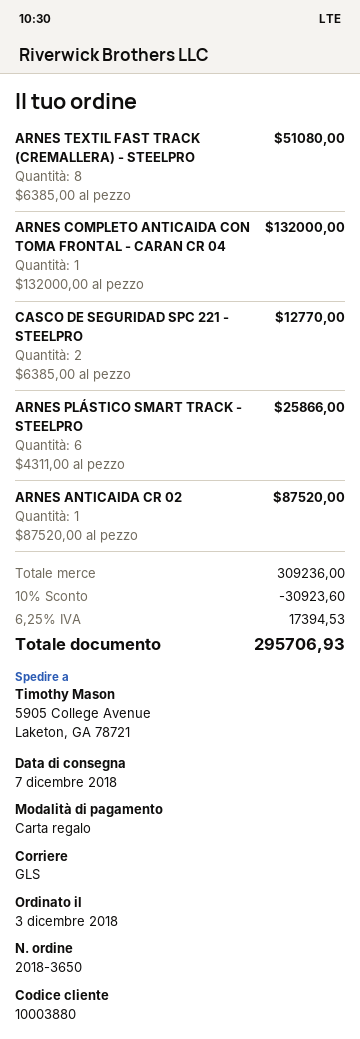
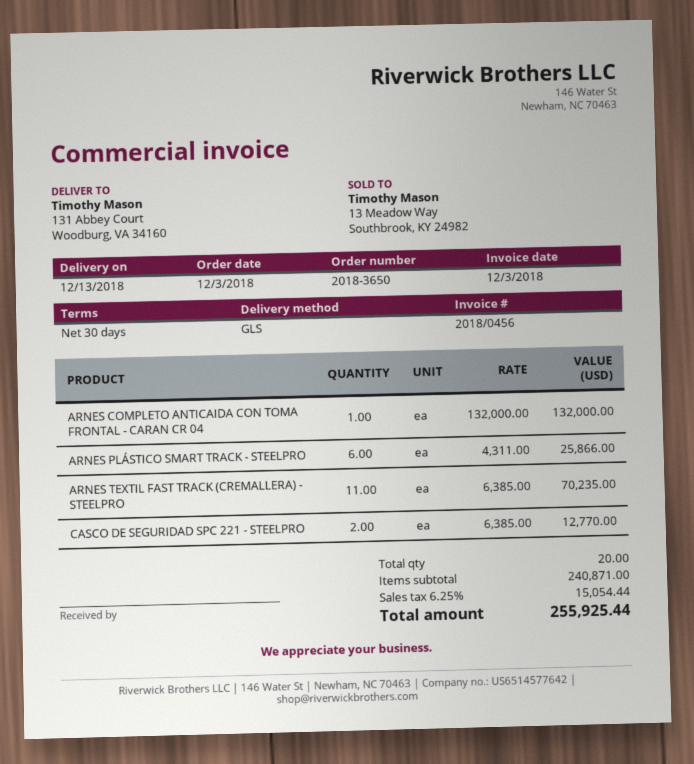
delivery date: 2018-12-07 -> 2018-12-13
ship to: 5905 College Avenue, Laketon, GA 78721 -> 131 Abbey Court, Woodburg, VA 34160
ARNES TEXTIL FAST TRACK (CREMALLERA) - STEELPRO: 8 x 6385.00 = 51080.00 -> 11 x 6385.00 = 70235.00
ARNES ANTICAIDA CR 02: 1 x 87520.00 = 87520.00 -> none
subtotal: 309236.00 -> 240871.00
discount: 10% = 30923.60 -> none
tax: 6.25% = 17394.53 -> 6.25% = 15054.44
total: 295706.93 -> 255925.44

